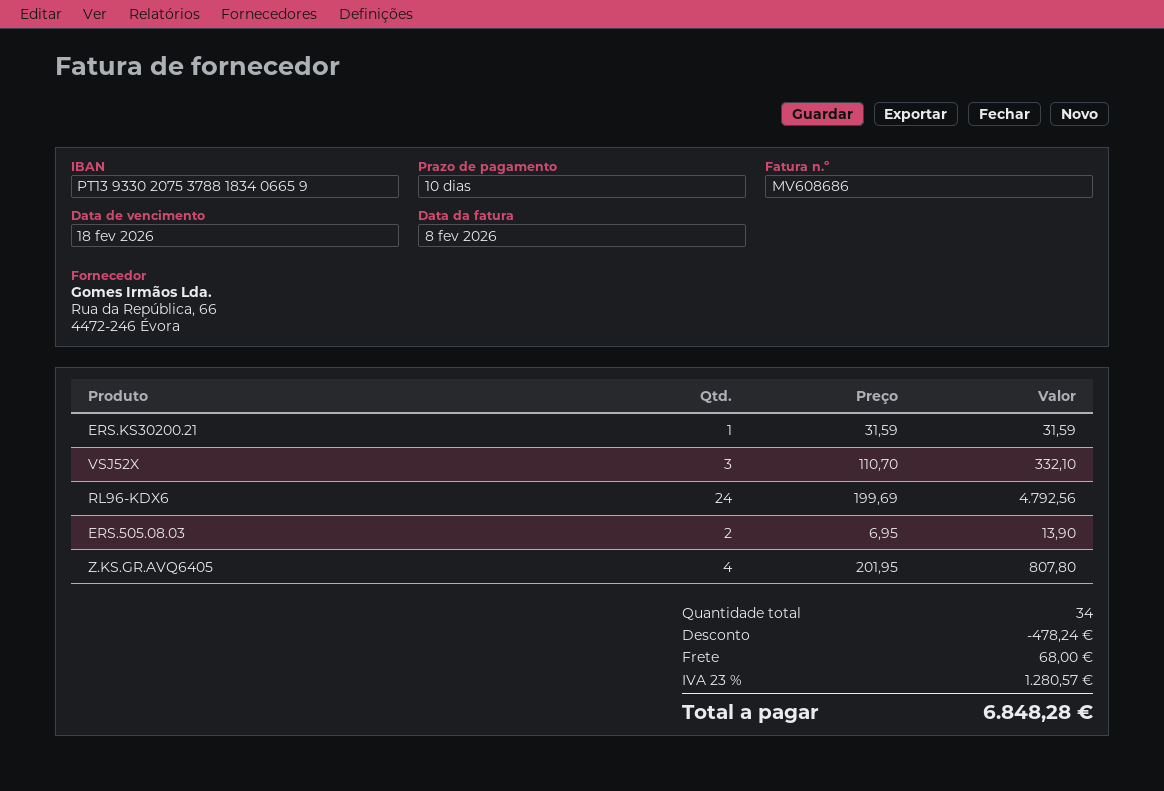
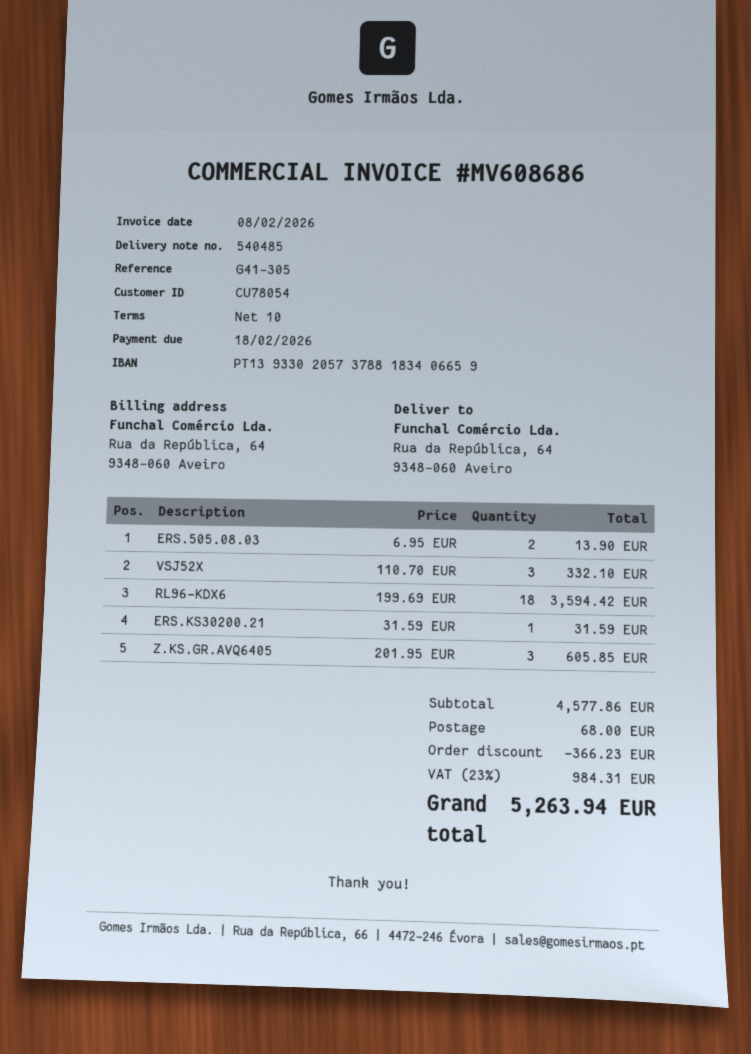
bank account: PT13933020753788183406659 -> PT13933020573788183406659
RL96-KDX6: 24 x 199.69 = 4792.56 -> 18 x 199.69 = 3594.42
Z.KS.GR.AVQ6405: 4 x 201.95 = 807.80 -> 3 x 201.95 = 605.85
discount: 478.24 -> 366.23
tax: 23% = 1280.57 -> 23% = 984.31
total: 6848.28 -> 5263.94

